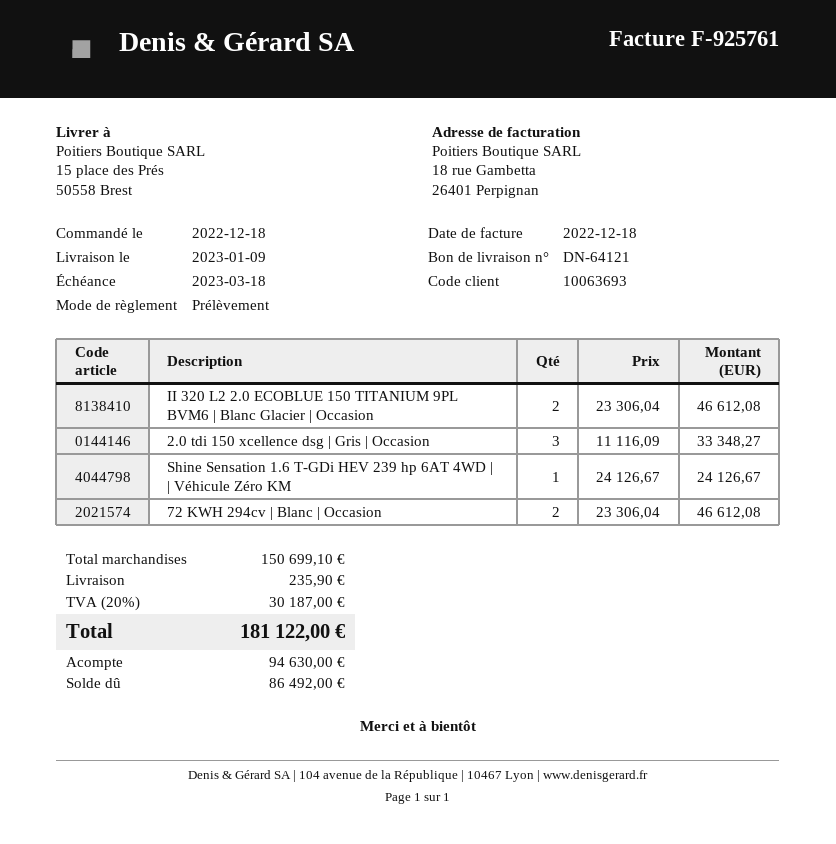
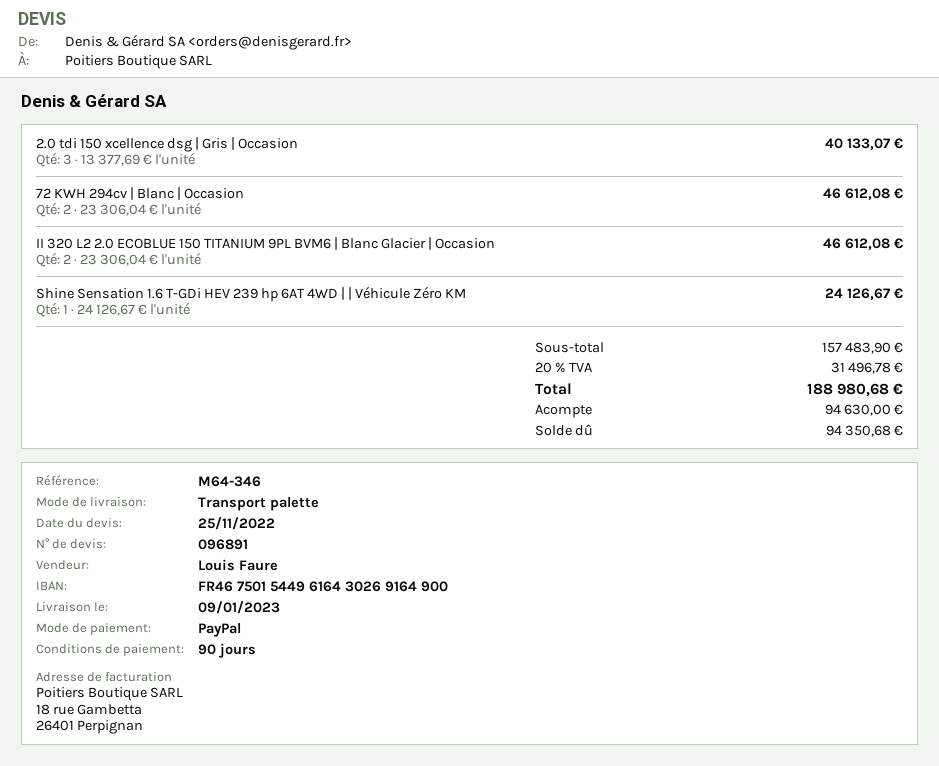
payment method: direct debit -> PayPal
2.0 tdi 150 xcellence dsg | Gris | Occasion: 3 x 11116.09 = 33348.27 -> 3 x 13377.69 = 40133.07
subtotal: 150699.10 -> 157483.90
shipping: 235.90 -> none
tax: 20% = 30187.00 -> 20% = 31496.78
total: 181122.00 -> 188980.68
balance: 86492.00 -> 94350.68

